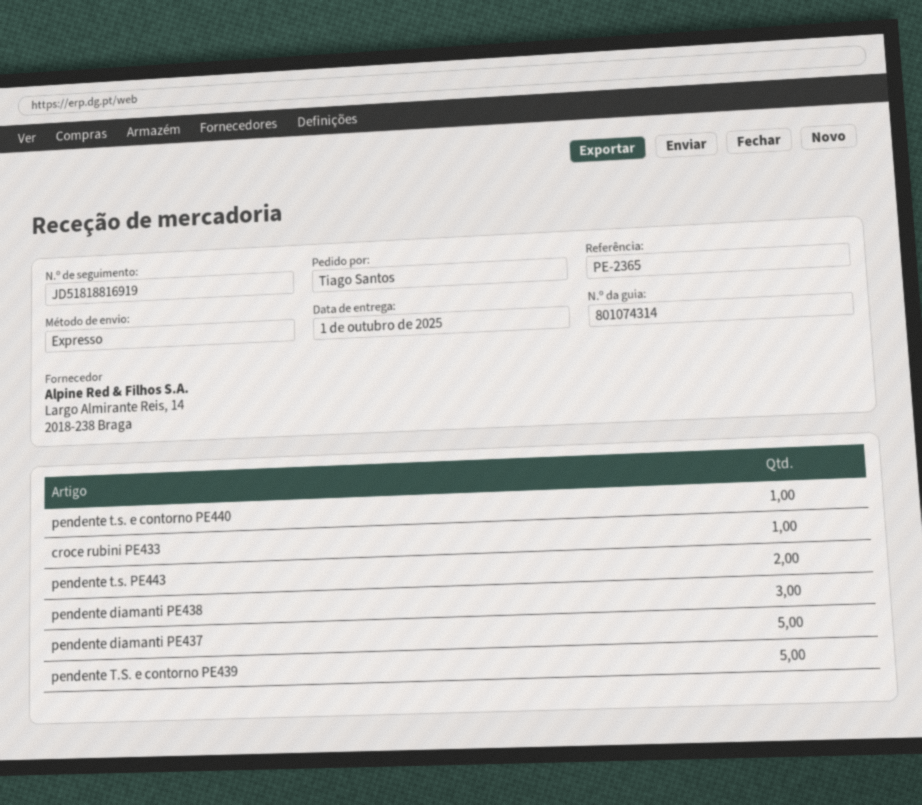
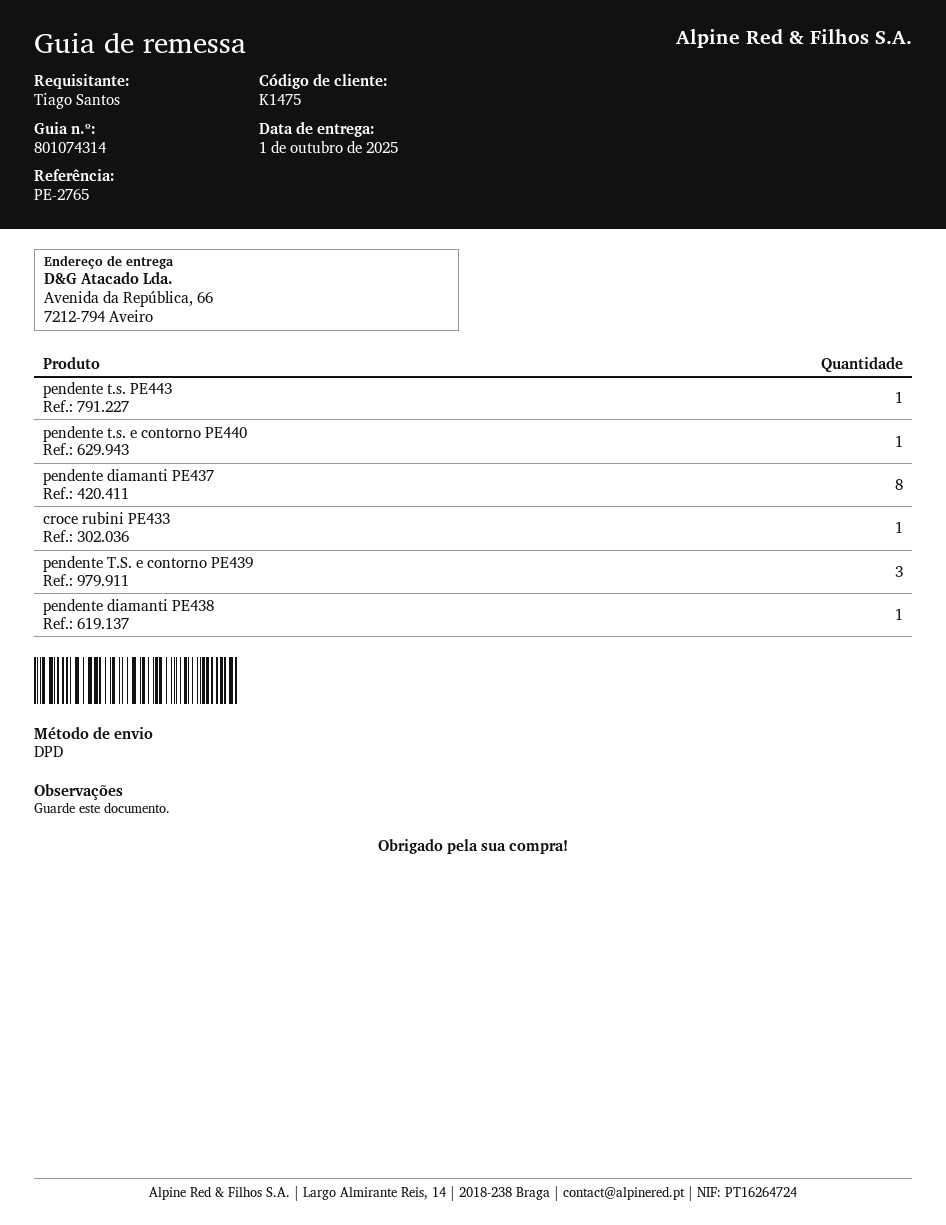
reference: PE-2365 -> PE-2765
shipping method: express -> DPD
pendente t.s. PE443: 2 -> 1
pendente diamanti PE438: 3 -> 1
pendente diamanti PE437: 5 -> 8
pendente T.S. e contorno PE439: 5 -> 3

